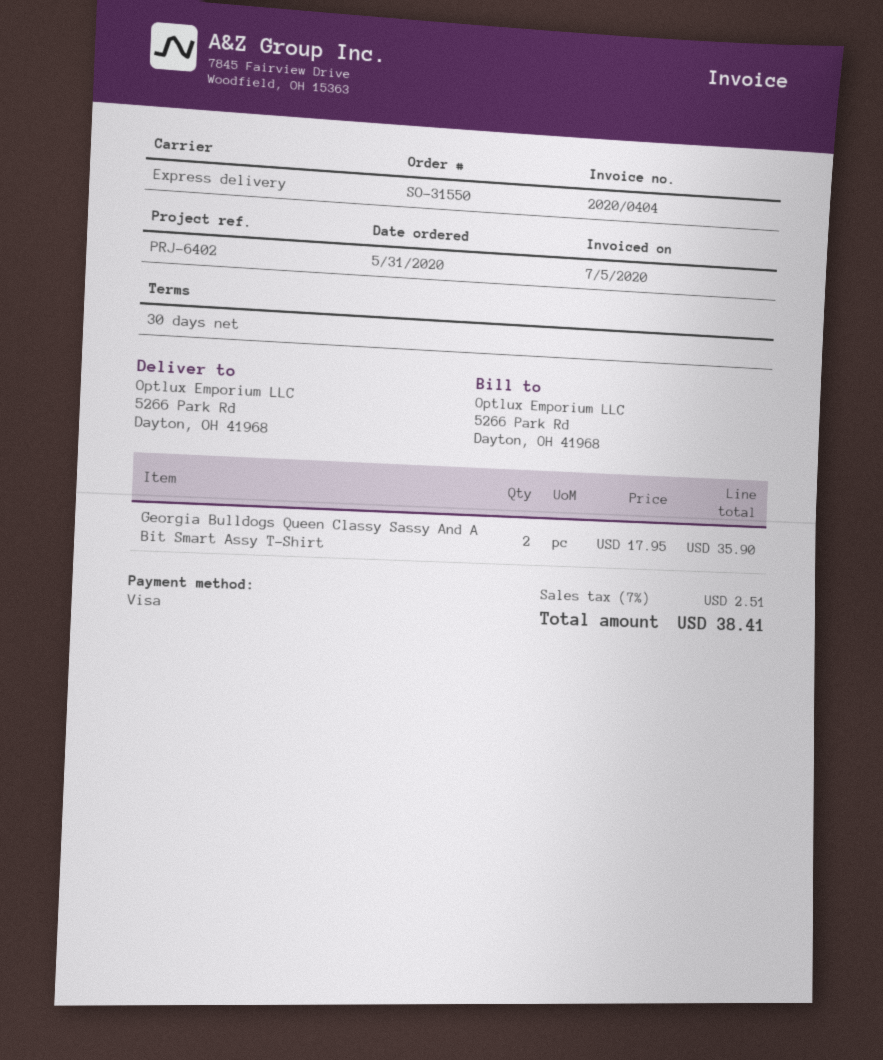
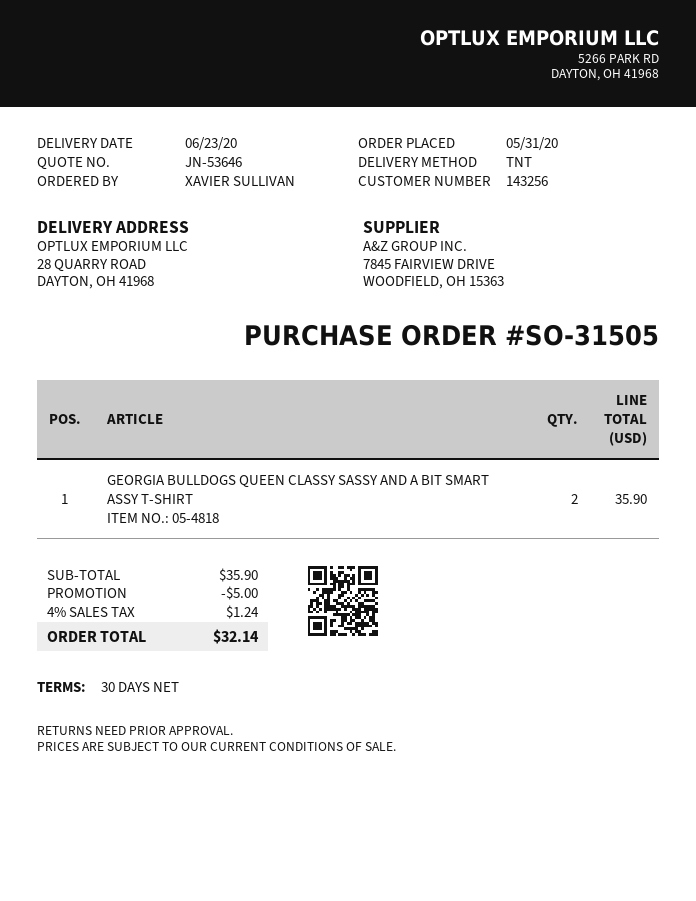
order number: SO-31550 -> SO-31505
shipping method: express -> TNT
ship to: 5266 Park Rd, Dayton, OH 41968 -> 28 QUARRY ROAD, DAYTON, OH 41968
discount: none -> 5.00
tax: 7% = 2.51 -> 4% = 1.24
total: 38.41 -> 32.14

